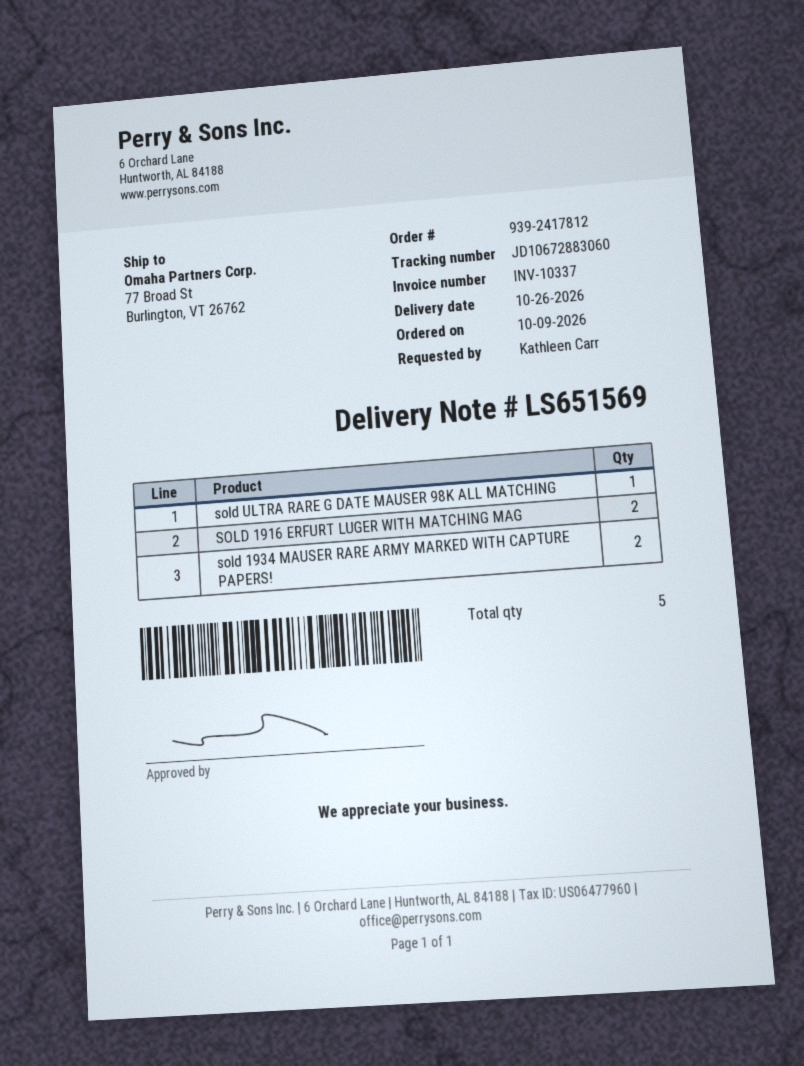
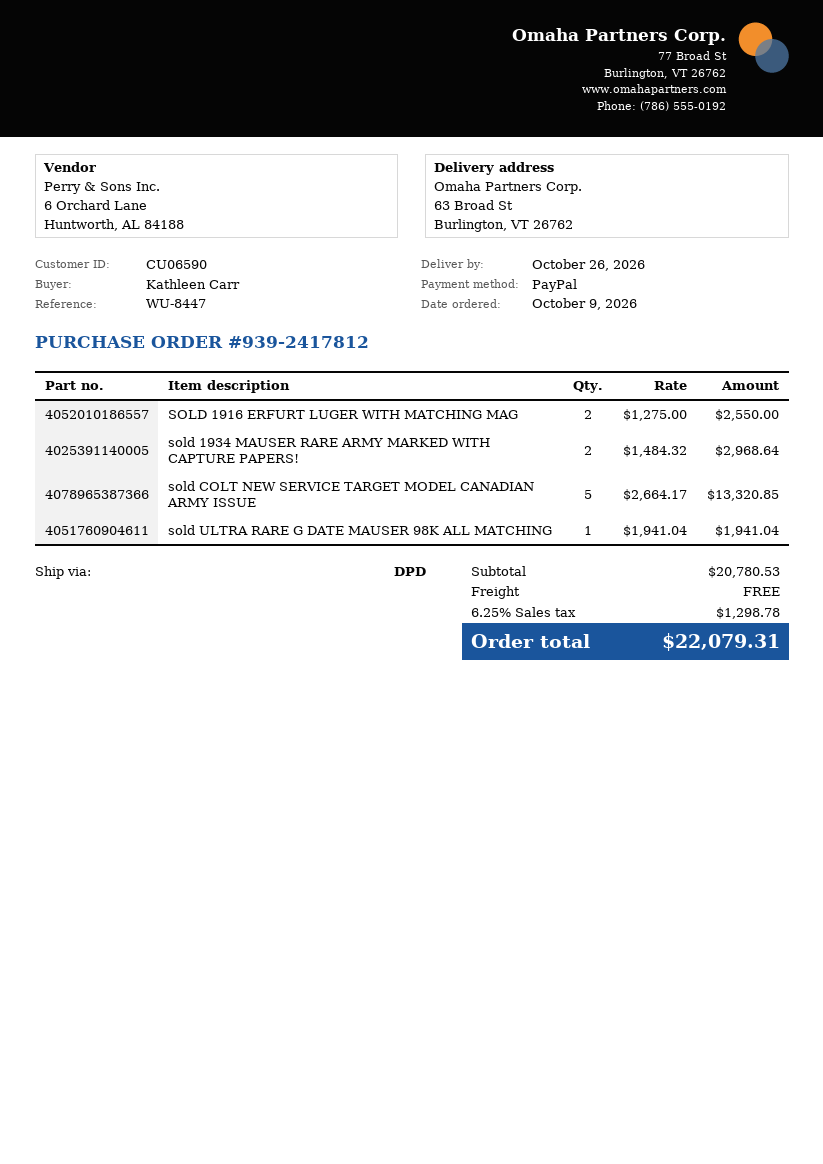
ship to: 77 Broad St, Burlington, VT 26762 -> 63 Broad St, Burlington, VT 26762
sold COLT NEW SERVICE TARGET MODEL CANADIAN ARMY ISSUE: none -> 5

